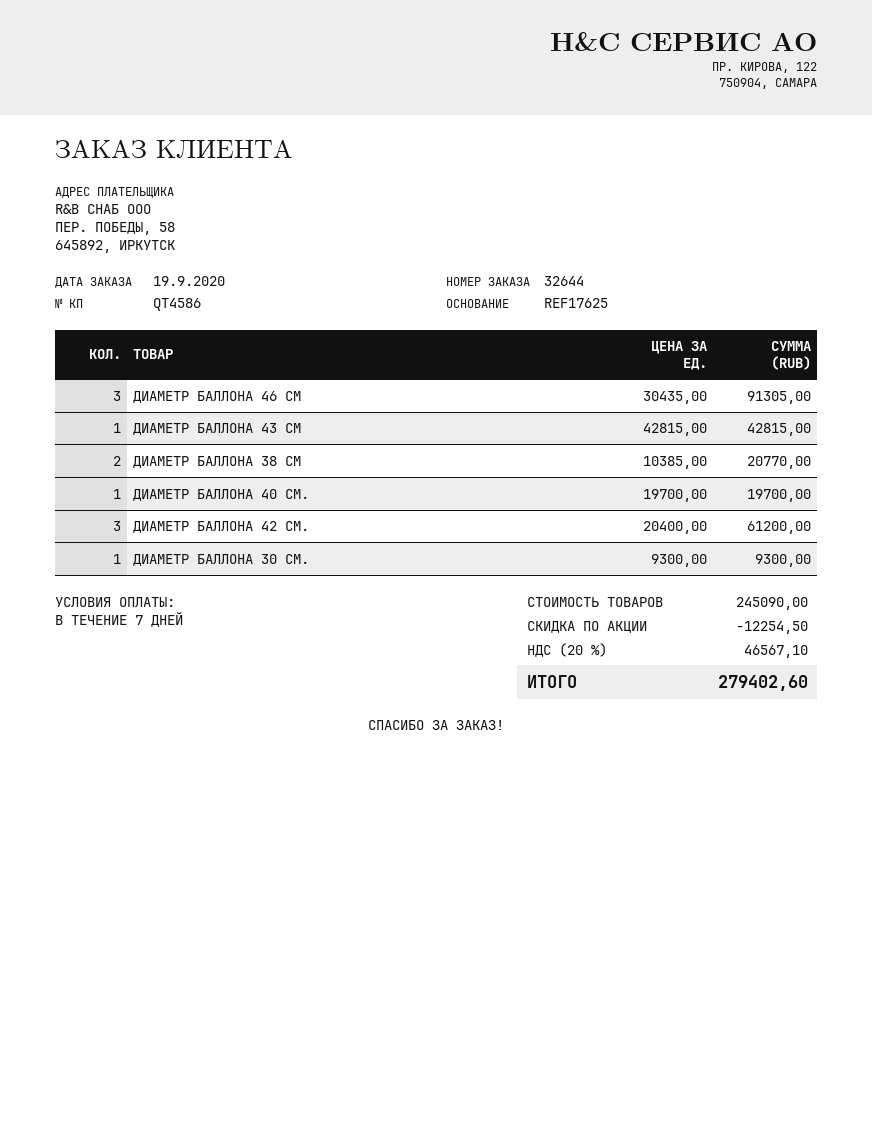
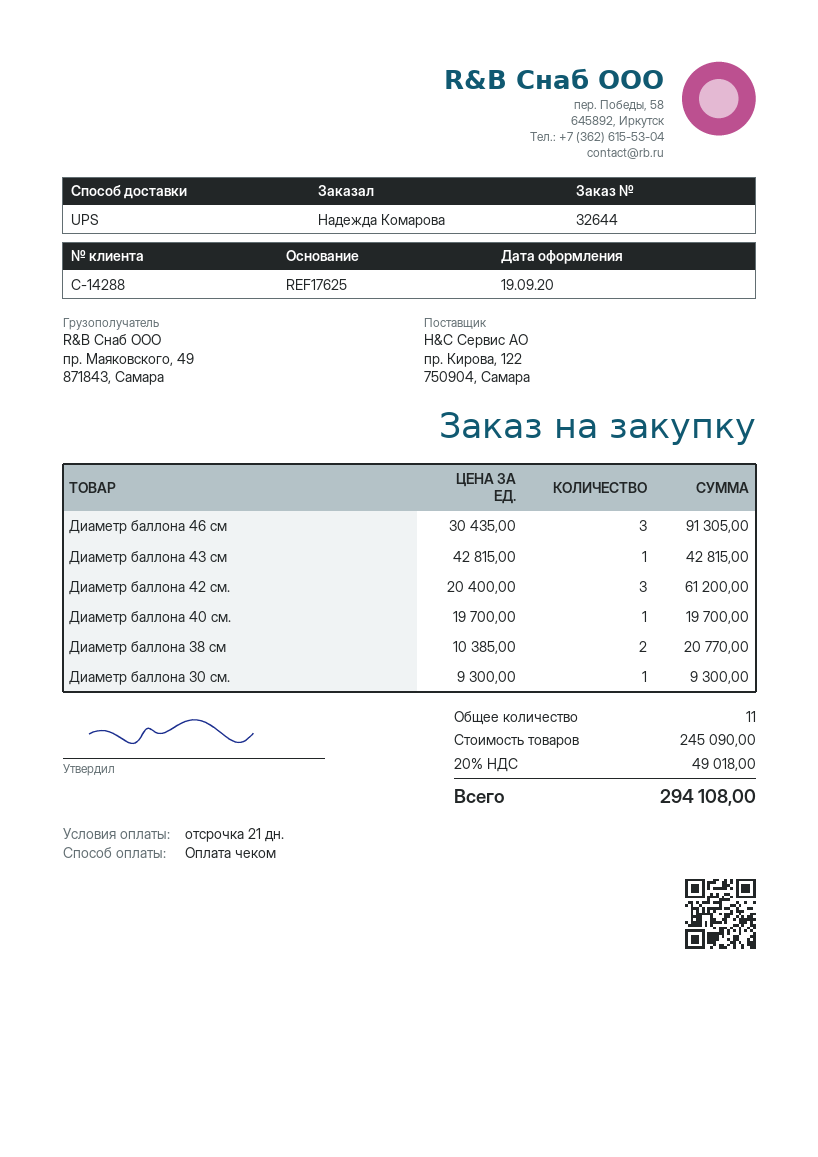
payment terms: 7 days -> 21 days
discount: 12254.50 -> none
tax: 20% = 46567.10 -> 20% = 49018.00
total: 279402.60 -> 294108.00

